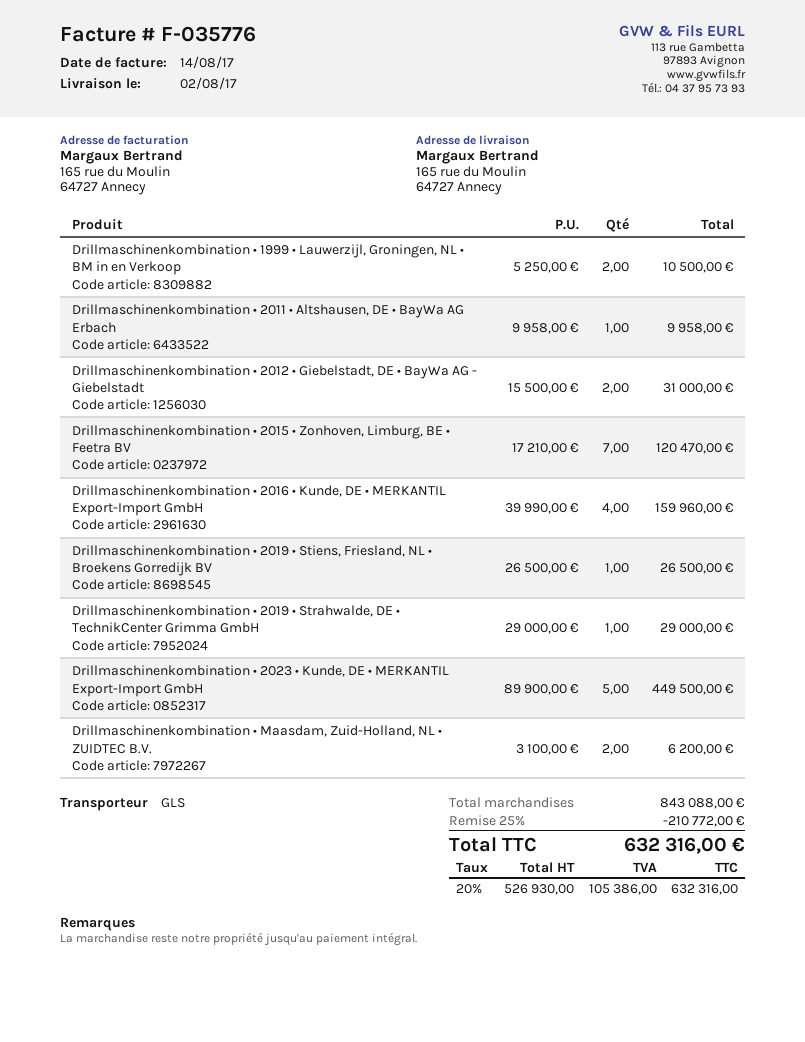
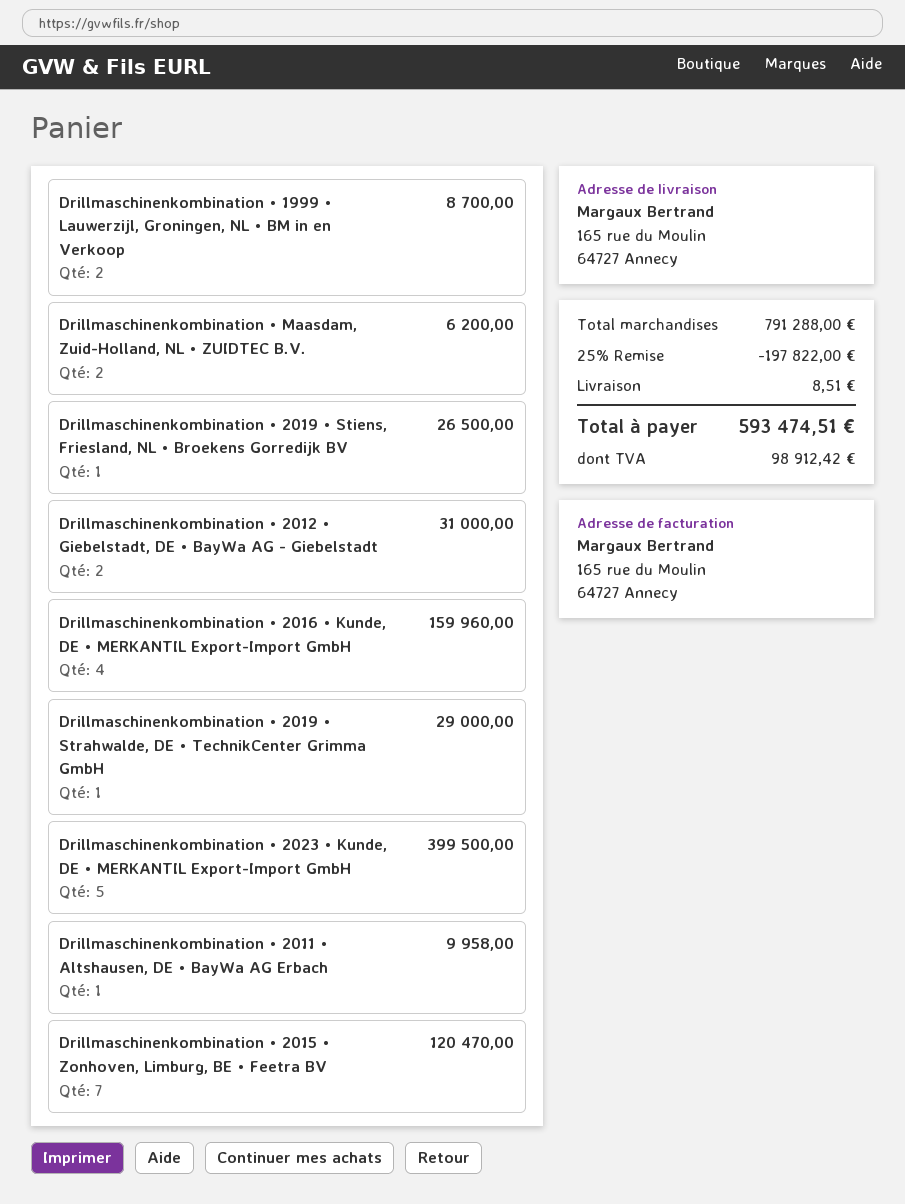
Drillmaschinenkombination • 1999 • Lauwerzijl, Groningen, NL • BM in en Verkoop: 2 for 10500.00 -> 2 for 8700.00
Drillmaschinenkombination • 2023 • Kunde, DE • MERKANTIL Export-Import GmbH: 5 for 449500.00 -> 5 for 399500.00
subtotal: 843088.00 -> 791288.00
discount: 25% = 210772.00 -> 25% = 197822.00
shipping: none -> 8.51
tax: 105386.00 -> 98912.42
total: 632316.00 -> 593474.51

